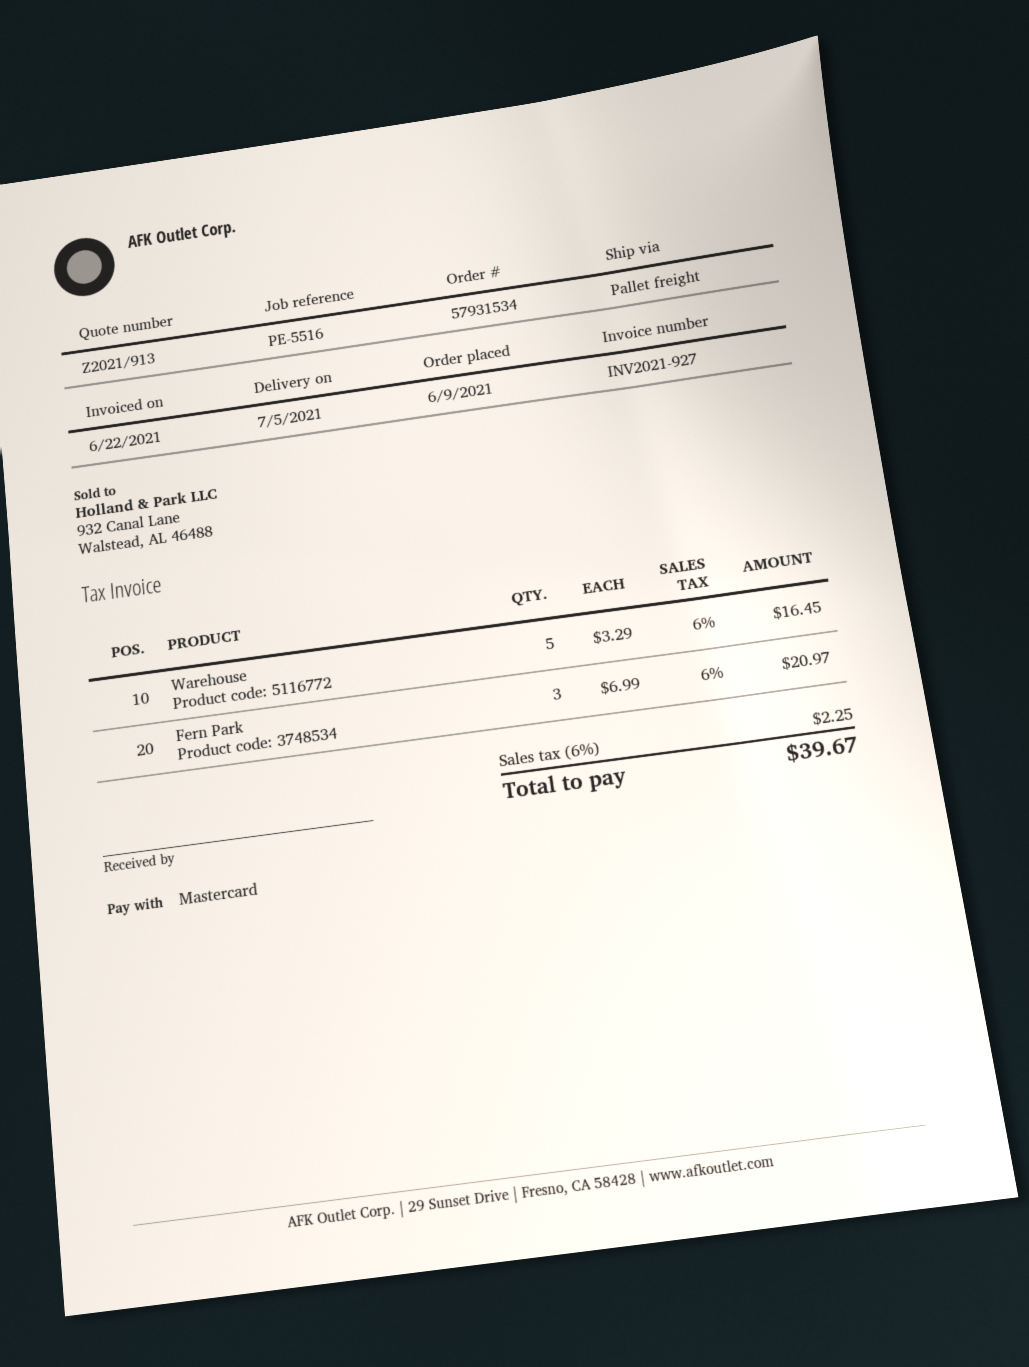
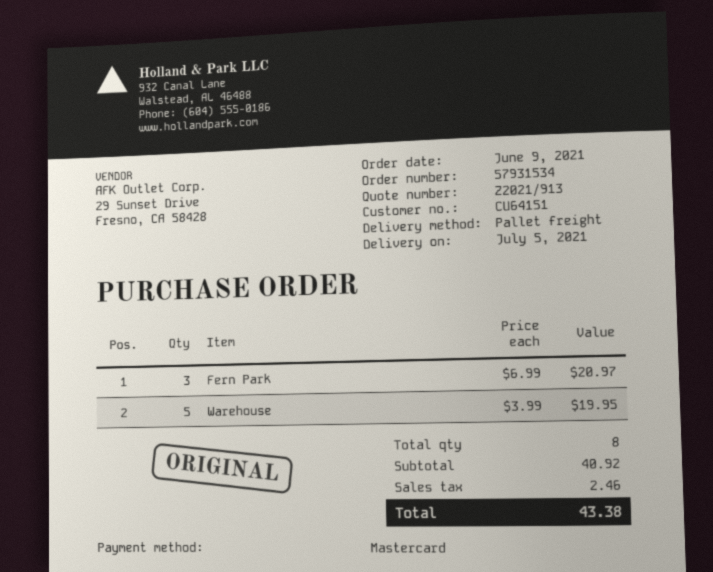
Warehouse: 5 x 3.29 = 16.45 -> 5 x 3.99 = 19.95
tax: 2.25 -> 2.46
total: 39.67 -> 43.38

